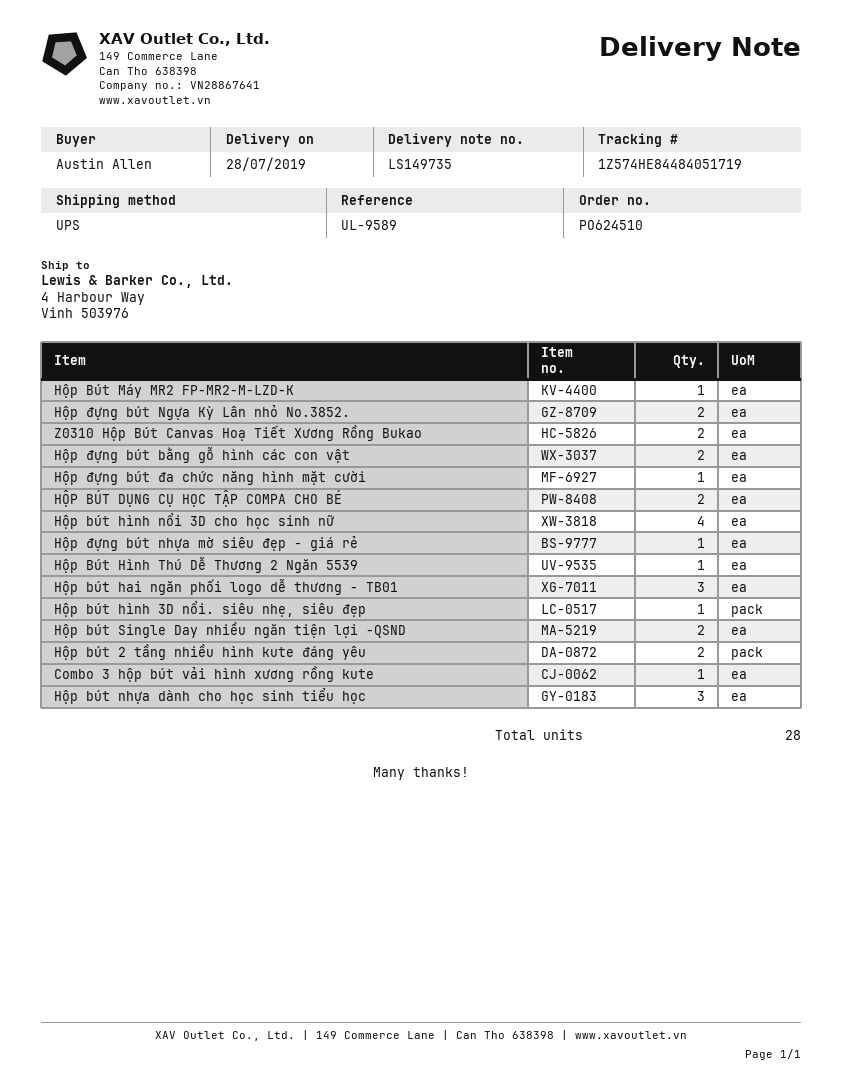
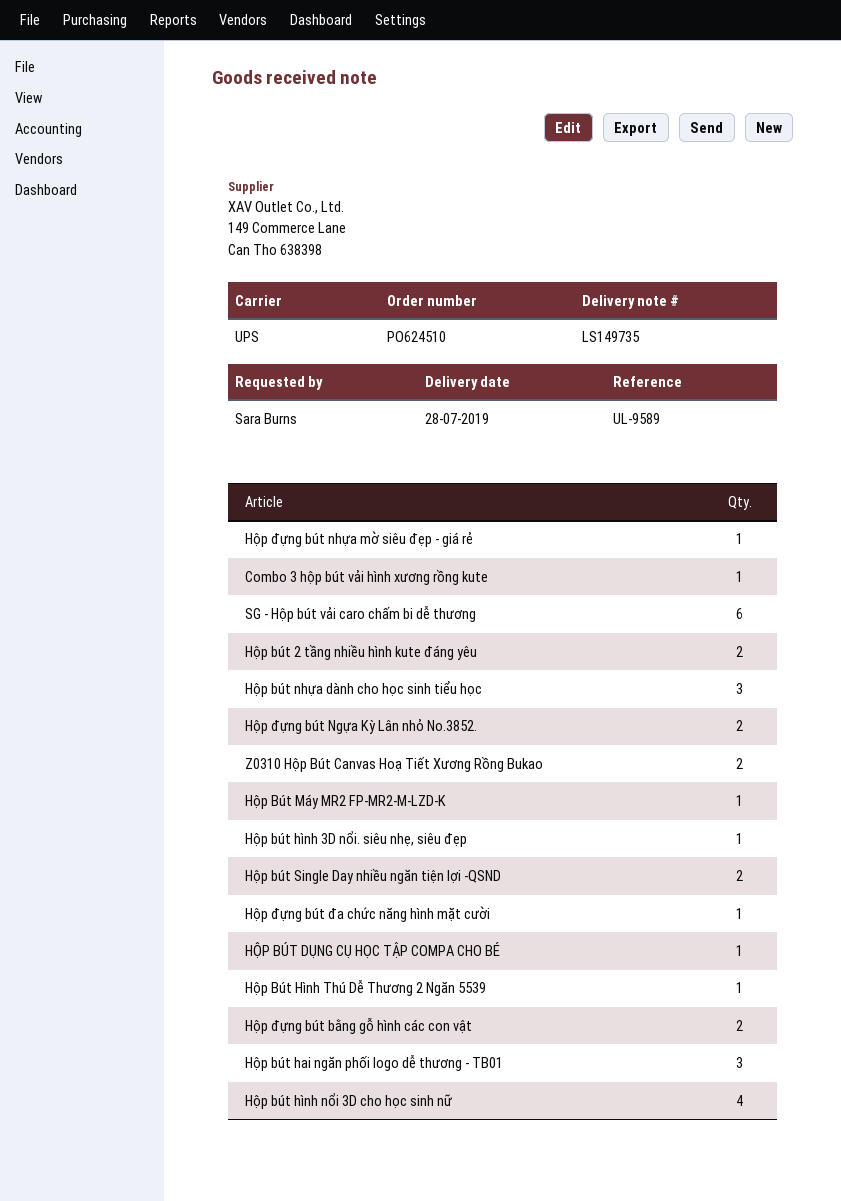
ordered by: Austin Allen -> Sara Burns
HỘP BÚT DỤNG CỤ HỌC TẬP COMPA CHO BÉ: 2 -> 1
SG - Hộp bút vải caro chấm bi dễ thương: none -> 6

